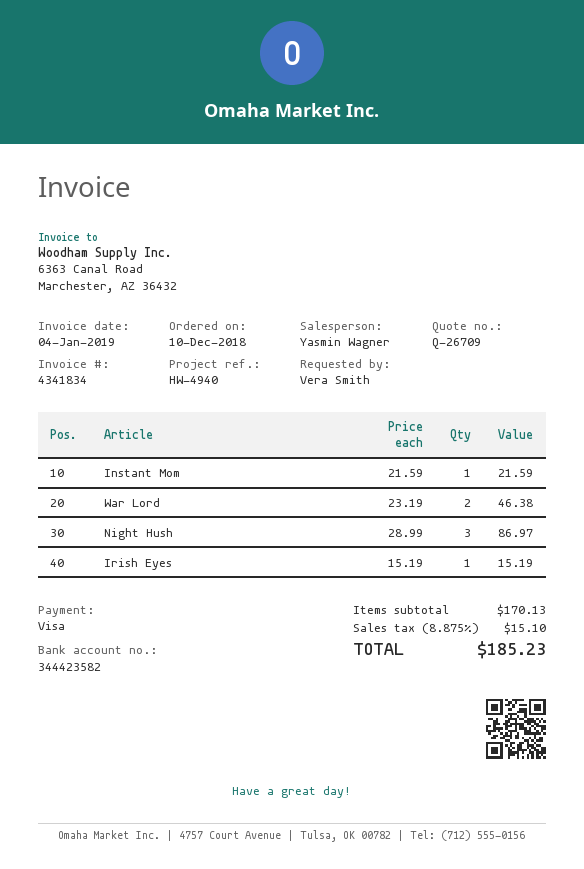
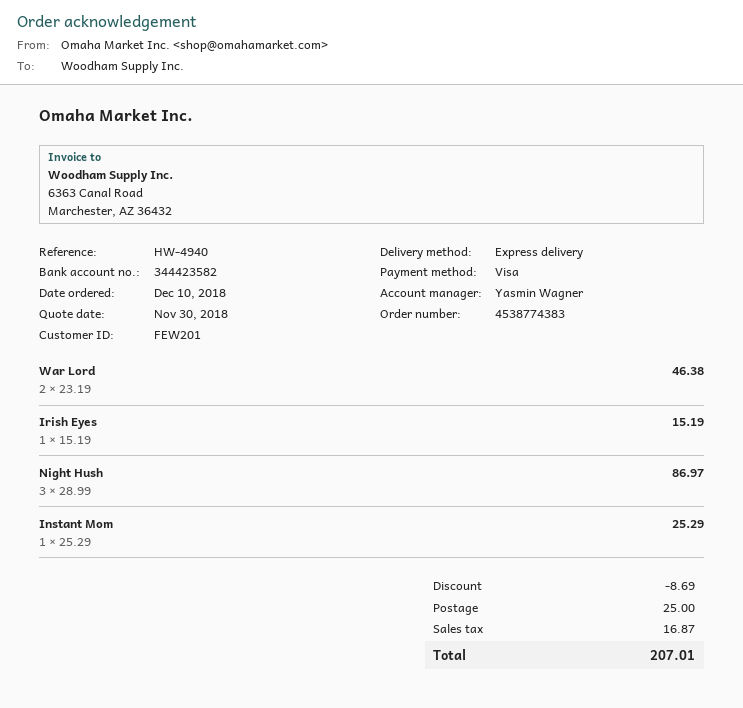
Instant Mom: 1 x 21.59 = 21.59 -> 1 x 25.29 = 25.29
discount: none -> 8.69
shipping: none -> 25.00
tax: 15.10 -> 16.87
total: 185.23 -> 207.01

